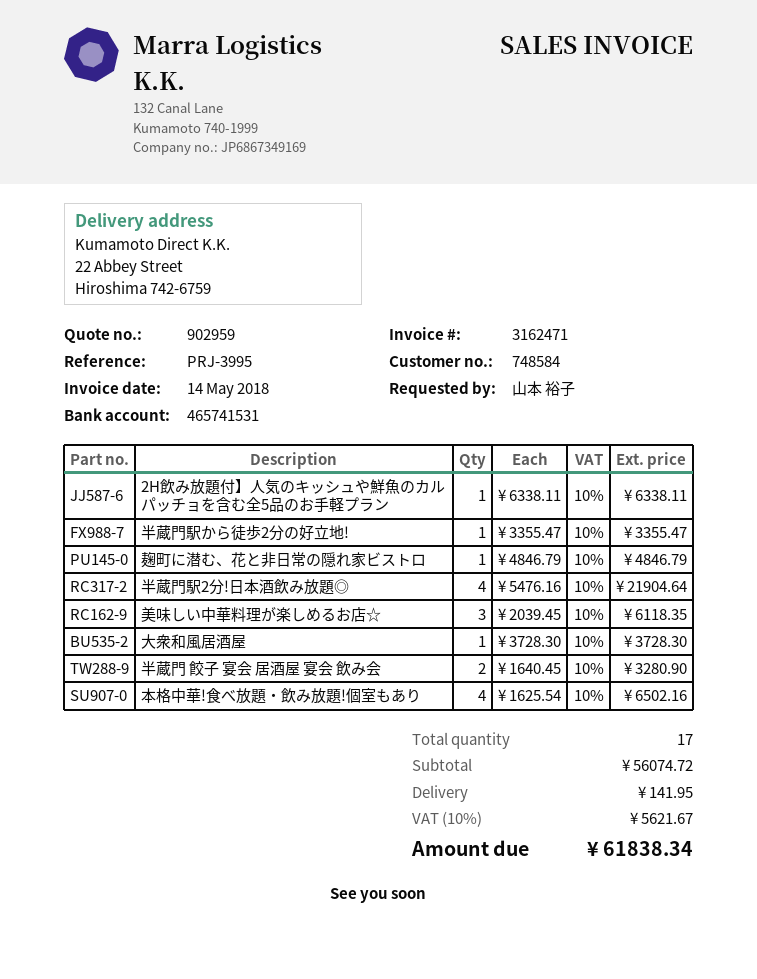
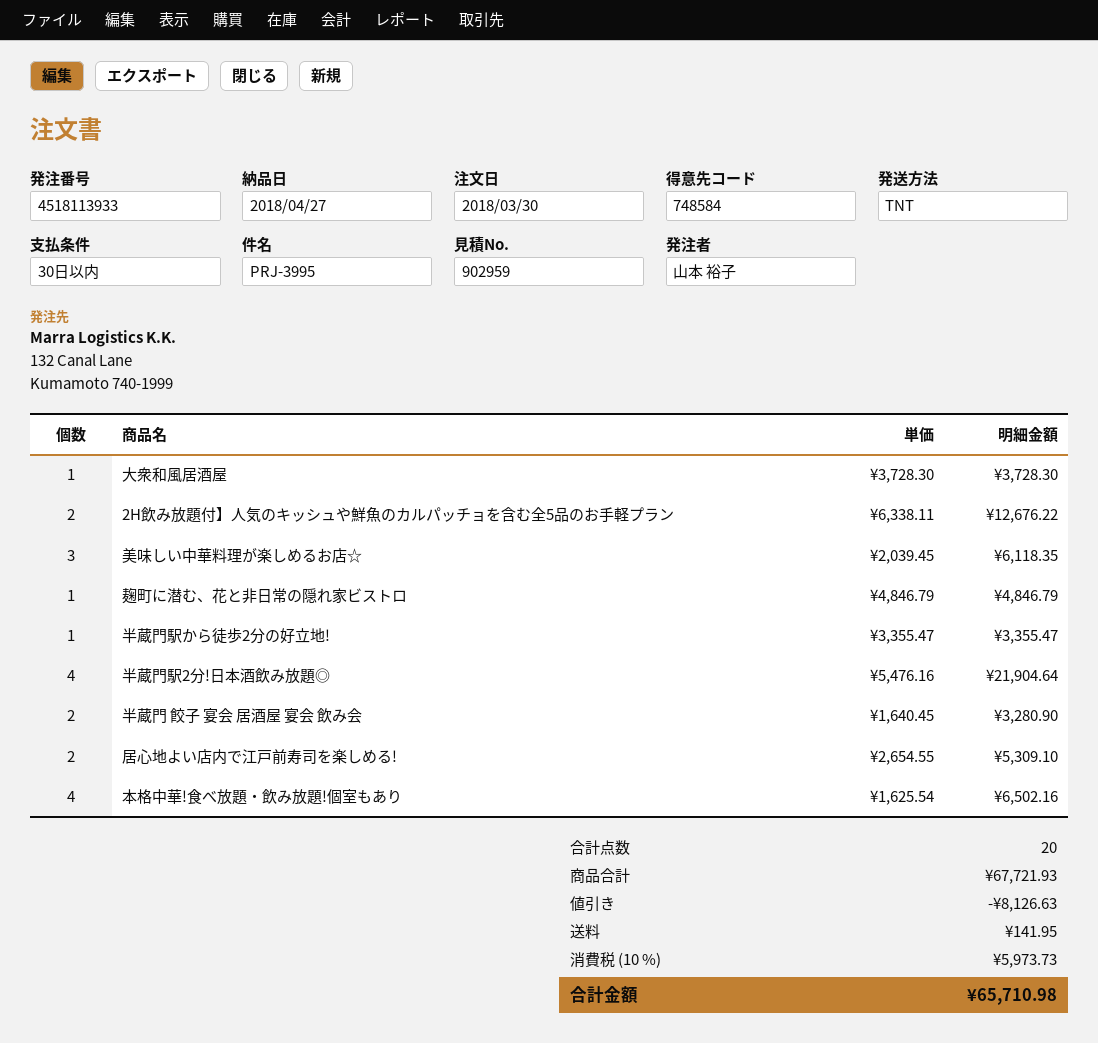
2H飲み放題付】人気のキッシュや鮮魚のカルパッチョを含む全5品のお手軽プラン: 1 x 6338.11 = 6338.11 -> 2 x 6338.11 = 12676.22
居心地よい店内で江戸前寿司を楽しめる!: none -> 2 x 2654.55 = 5309.10
total quantity: 17 -> 20
subtotal: 56074.72 -> 67721.93
discount: none -> 8126.63
tax: 10% = 5621.67 -> 10% = 5973.73
total: 61838.34 -> 65710.98

